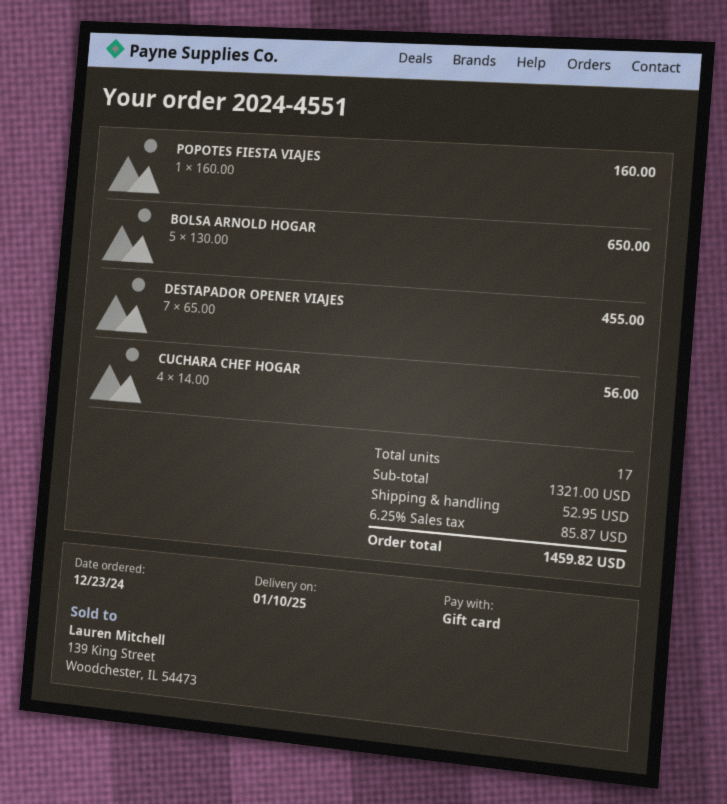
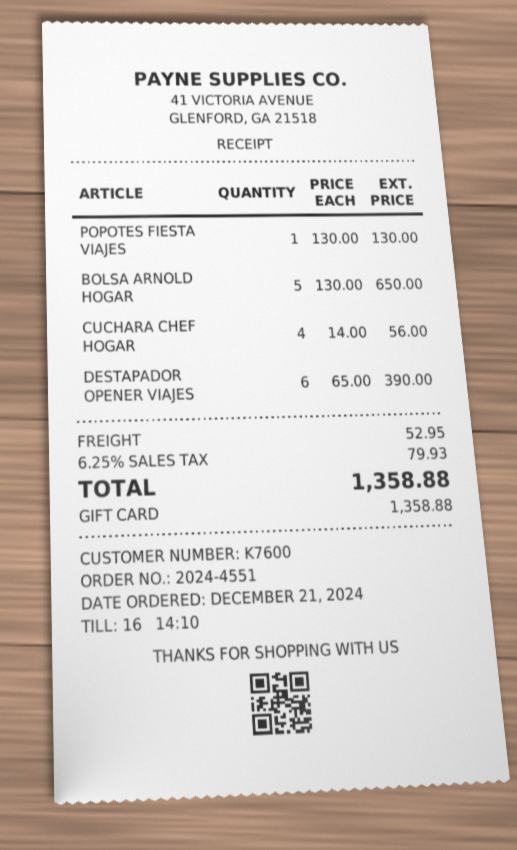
order date: 2024-12-23 -> 2024-12-21
POPOTES FIESTA VIAJES: 1 x 160.00 = 160.00 -> 1 x 130.00 = 130.00
DESTAPADOR OPENER VIAJES: 7 x 65.00 = 455.00 -> 6 x 65.00 = 390.00
tax: 6.25% = 85.87 -> 6.25% = 79.93
total: 1459.82 -> 1358.88

